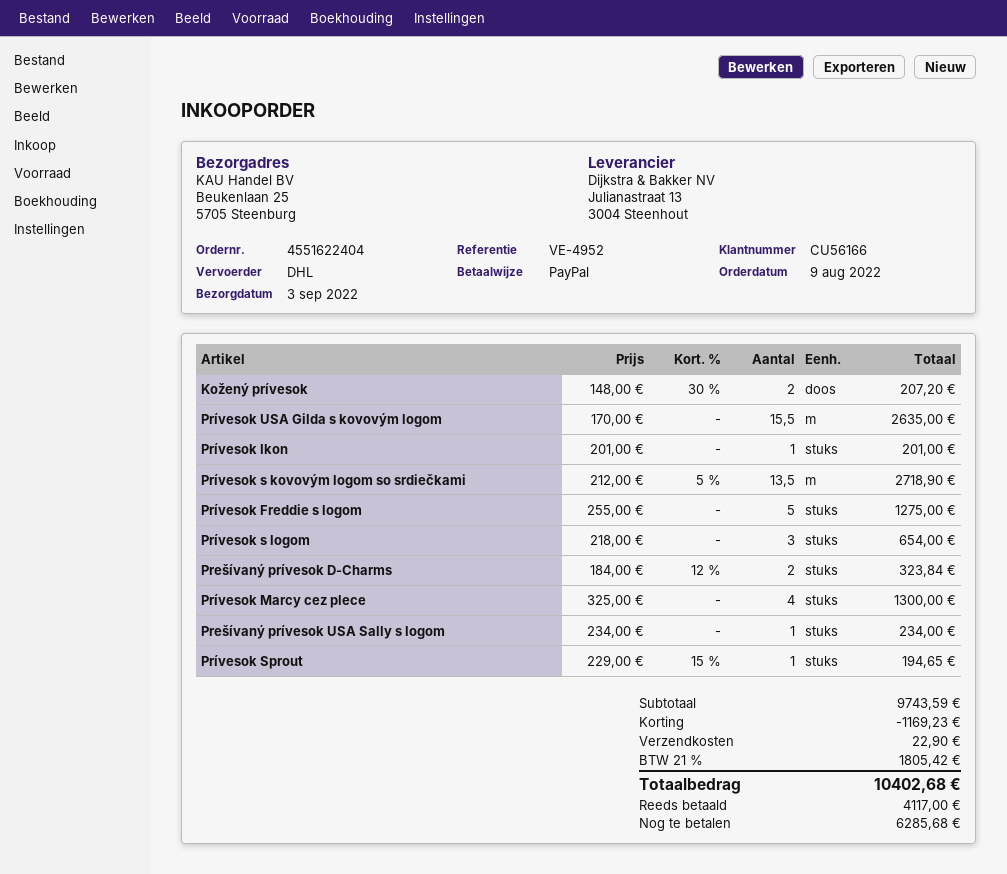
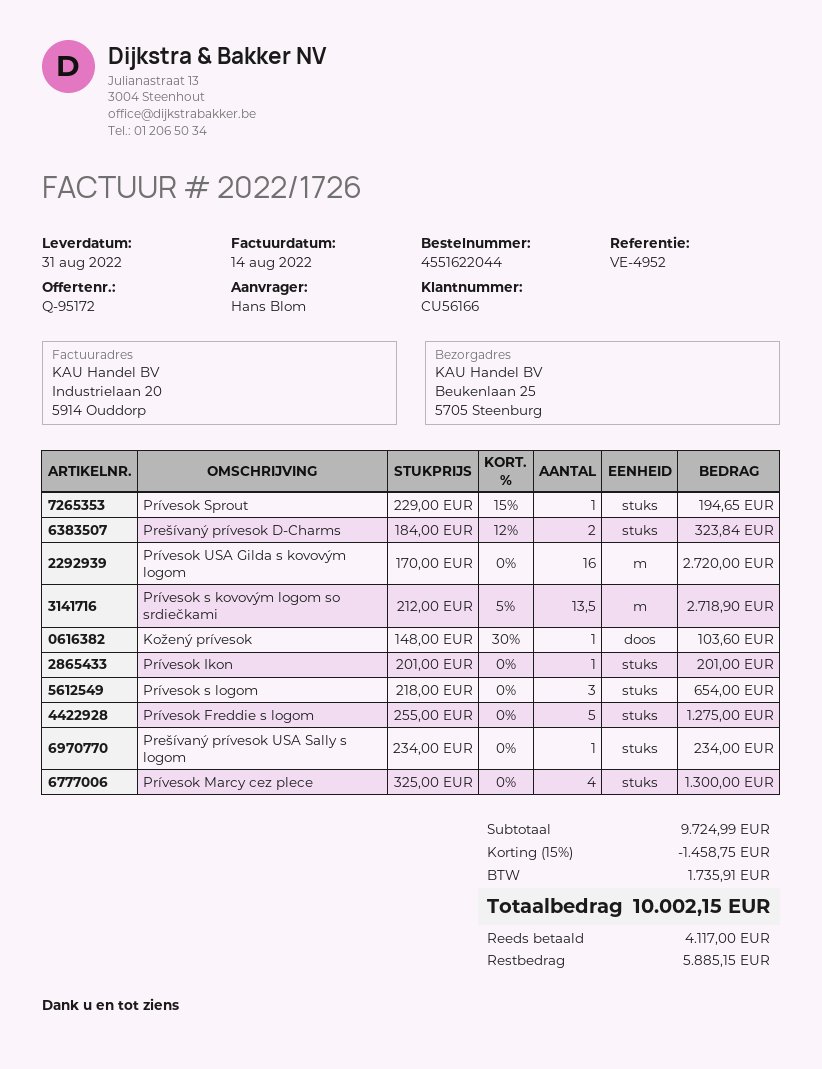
order number: 4551622404 -> 4551622044
delivery date: 2022-09-03 -> 2022-08-31
Kožený prívesok: 2 x 148.00 - 30% = 207.20 -> 1 x 148.00 - 30% = 103.60
Prívesok USA Gilda s kovovým logom: 15.5 x 170.00 = 2635.00 -> 16 x 170.00 = 2720.00
subtotal: 9743.59 -> 9724.99
discount: 1169.23 -> 1458.75
shipping: 22.90 -> none
tax: 1805.42 -> 1735.91
total: 10402.68 -> 10002.15
balance: 6285.68 -> 5885.15

